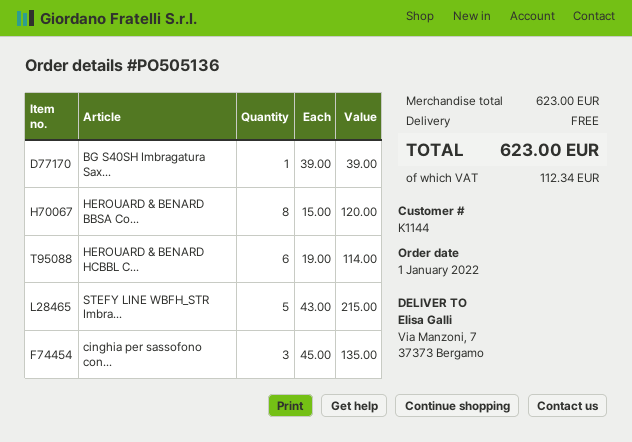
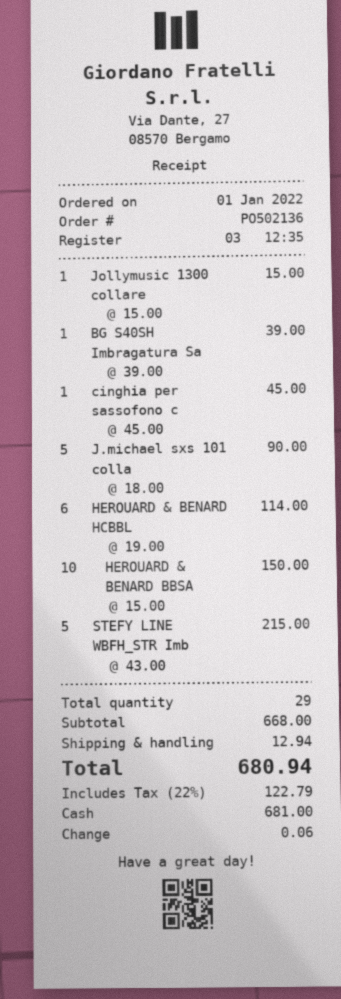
order number: PO505136 -> PO502136
HEROUARD & BENARD BBSA Co...: 8 x 15.00 = 120.00 -> 10 x 15.00 = 150.00
cinghia per sassofono con...: 3 x 45.00 = 135.00 -> 1 x 45.00 = 45.00
Jollymusic 1300 collare: none -> 1 x 15.00 = 15.00
J.michael sxs 101 colla: none -> 5 x 18.00 = 90.00
subtotal: 623.00 -> 668.00
shipping: 0.00 -> 12.94
tax: 112.34 -> 122.79
total: 623.00 -> 680.94

